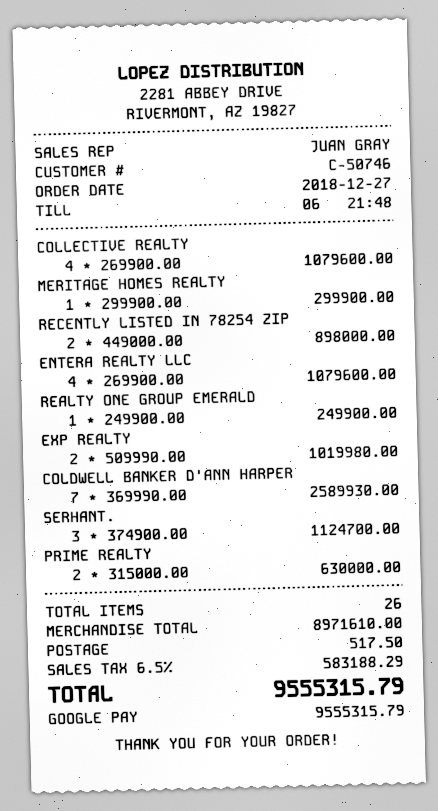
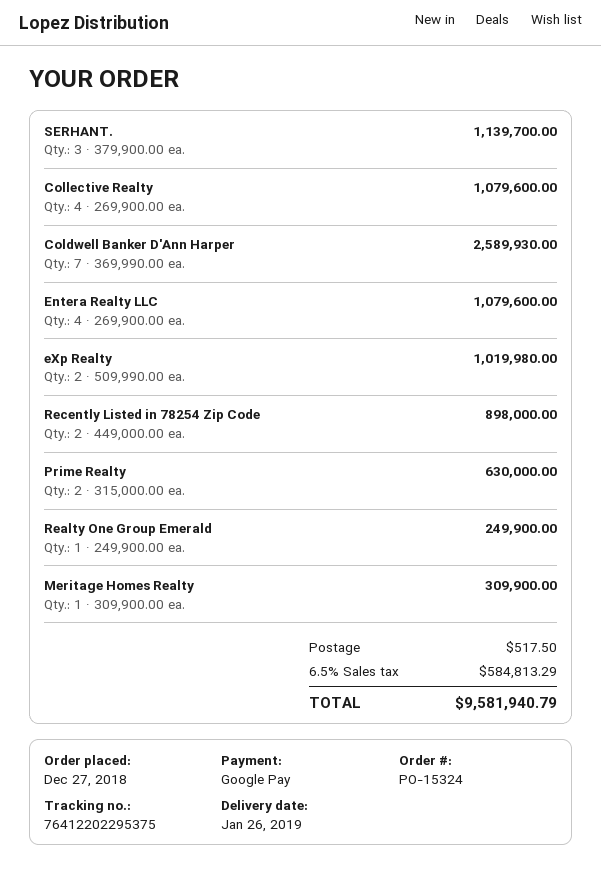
MERITAGE HOMES REALTY: 1 x 299900.00 = 299900.00 -> 1 x 309900.00 = 309900.00
SERHANT.: 3 x 374900.00 = 1124700.00 -> 3 x 379900.00 = 1139700.00
tax: 6.5% = 583188.29 -> 6.5% = 584813.29
total: 9555315.79 -> 9581940.79

